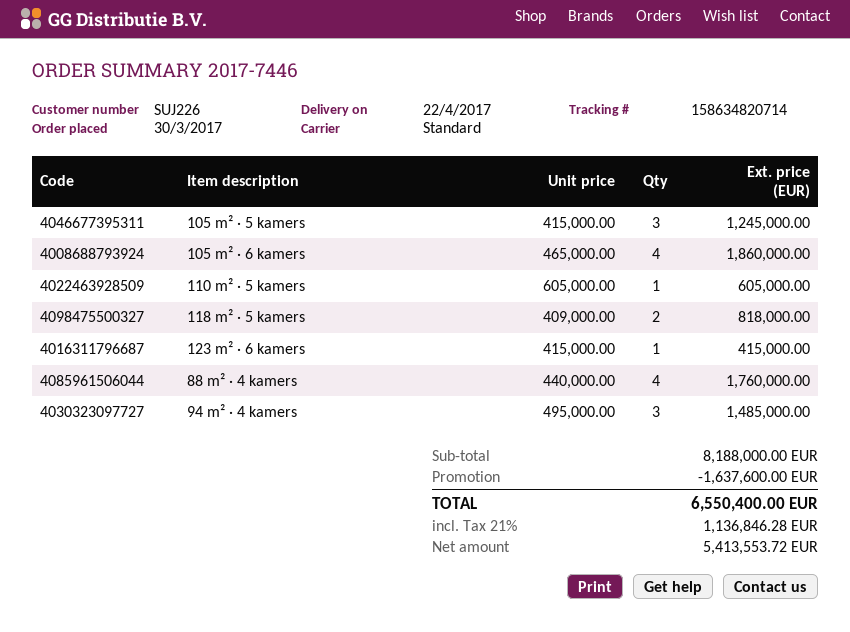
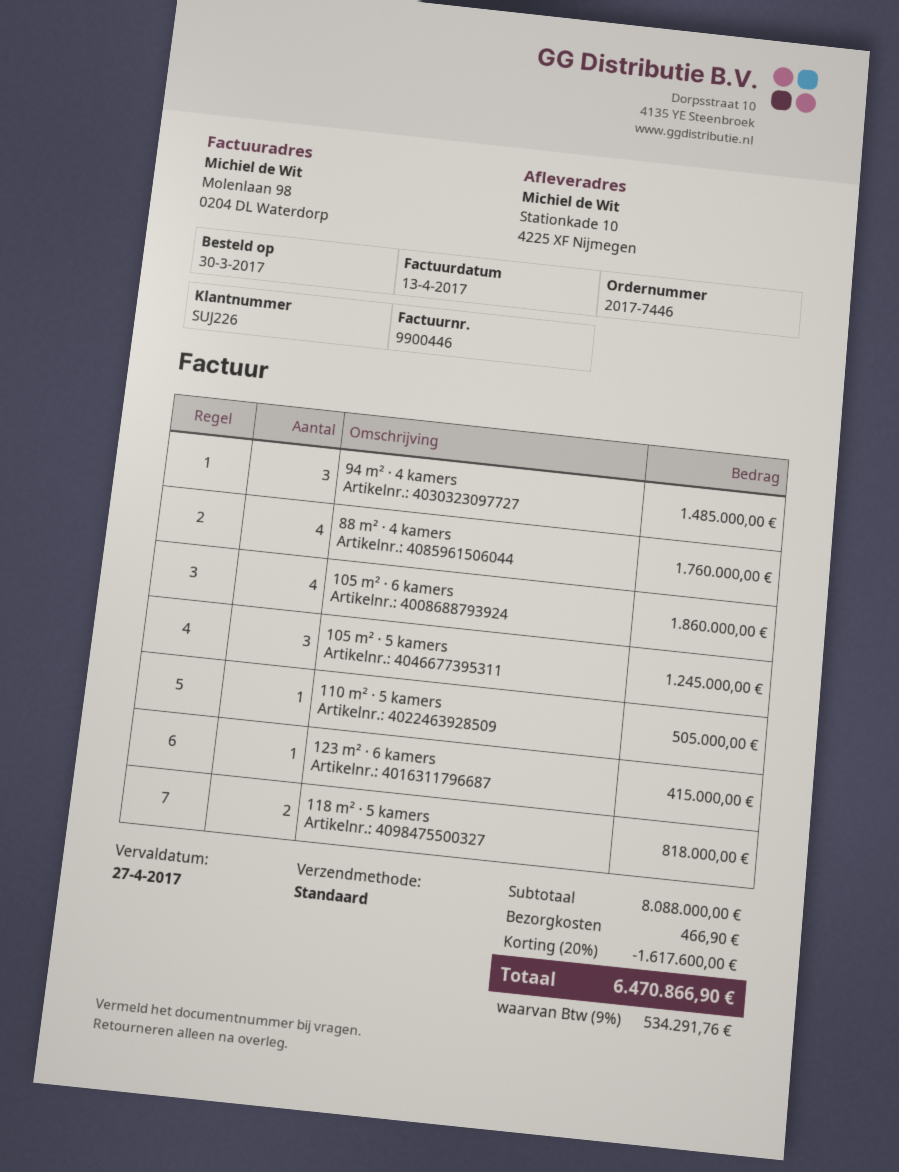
110 m² · 5 kamers: 1 for 605000.00 -> 1 for 505000.00
subtotal: 8188000.00 -> 8088000.00
discount: 1637600.00 -> 1617600.00
shipping: none -> 466.90
tax: 21% = 1136846.28 -> 9% = 534291.76
total: 6550400.00 -> 6470866.90

